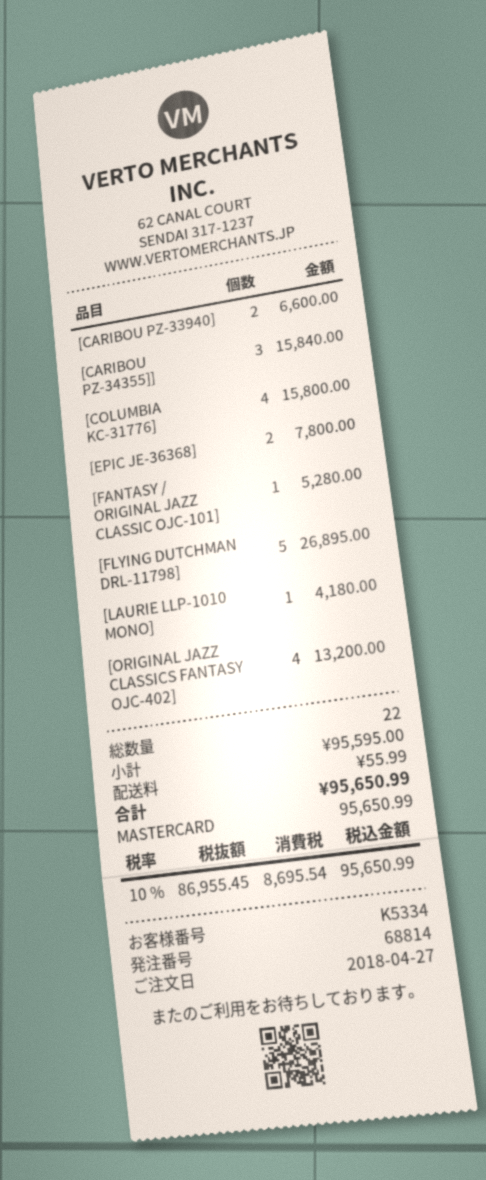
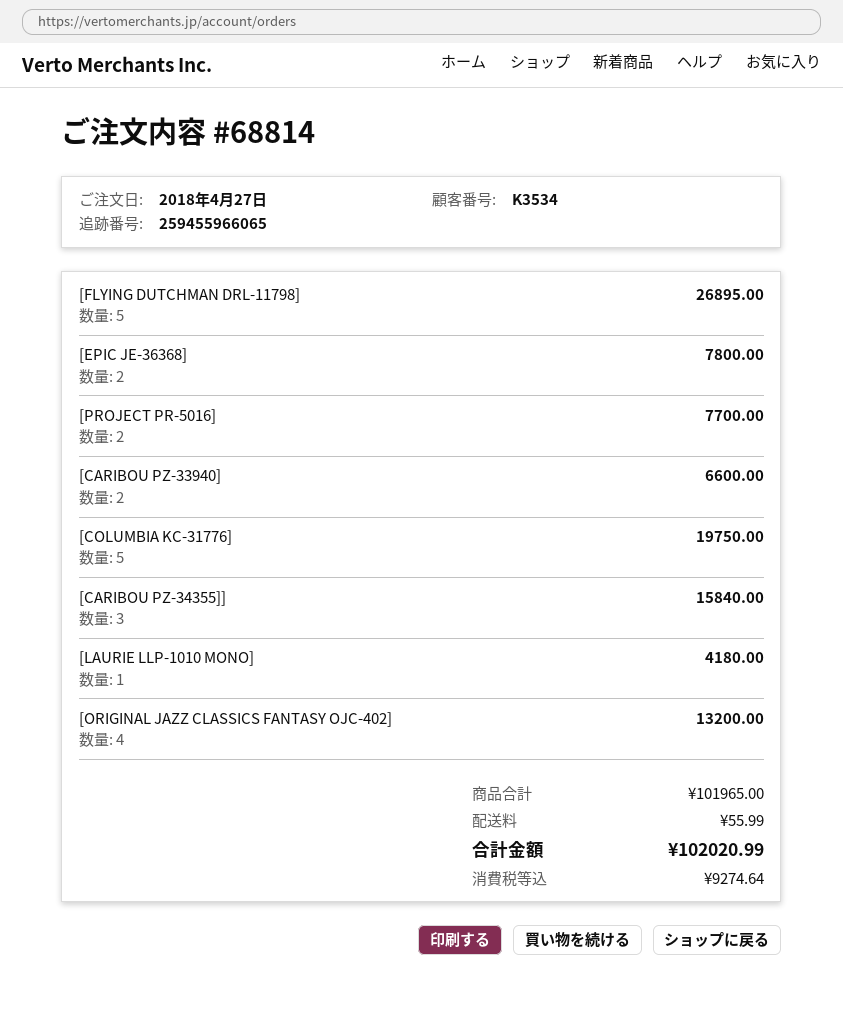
customer number: K5334 -> K3534
[COLUMBIA KC-31776]: 4 for 15800.00 -> 5 for 19750.00
[FANTASY / ORIGINAL JAZZ CLASSIC OJC-101]: 1 for 5280.00 -> none
[PROJECT PR-5016]: none -> 2 for 7700.00
subtotal: 95595.00 -> 101965.00
tax: 8695.54 -> 9274.64
total: 95650.99 -> 102020.99

